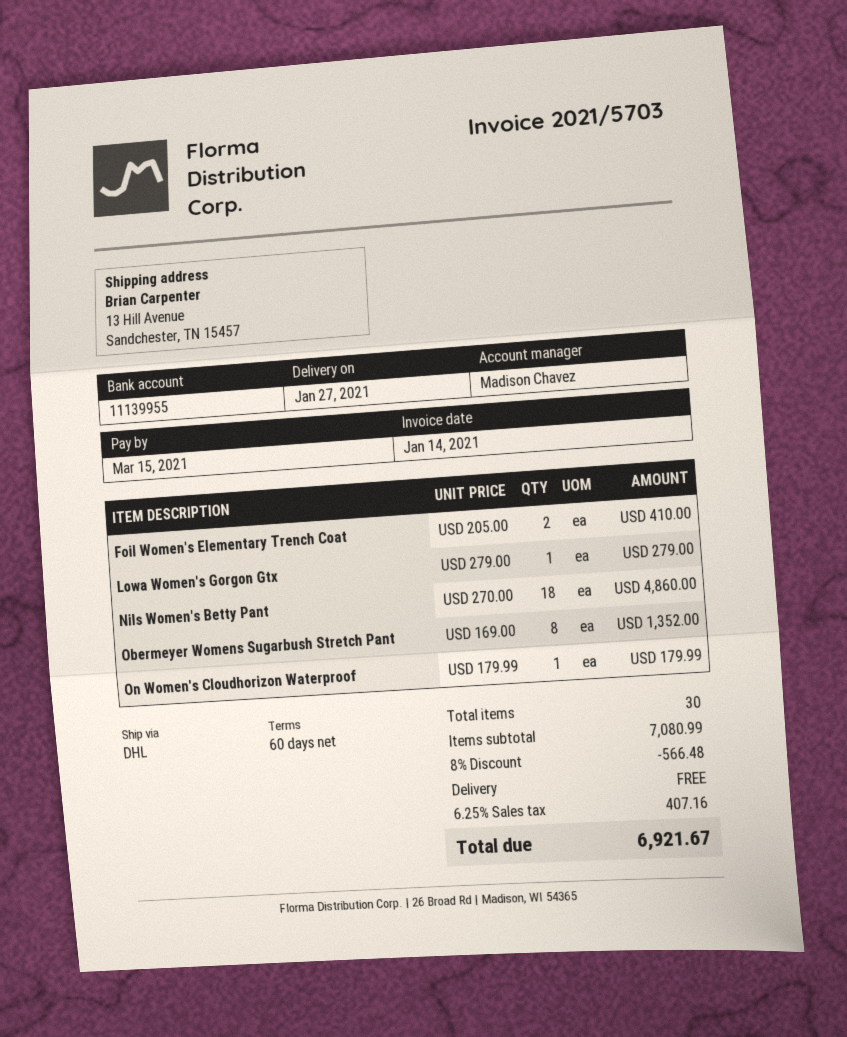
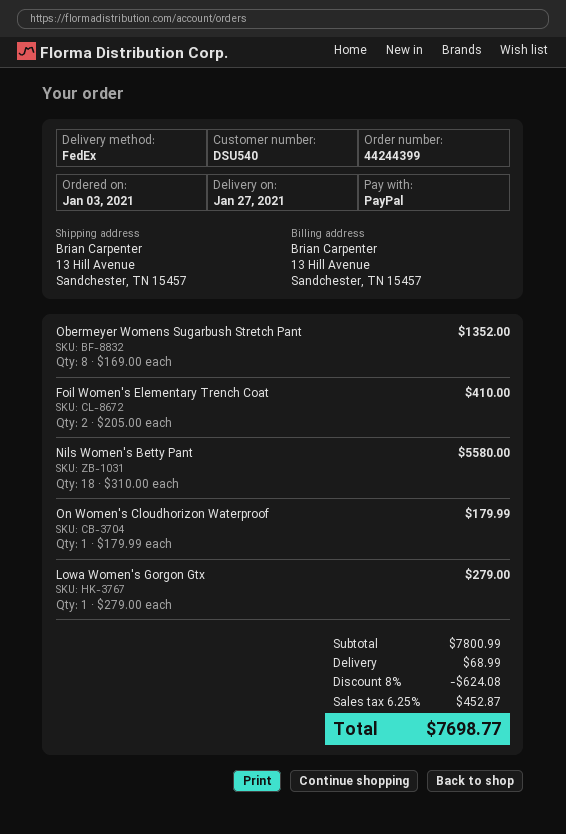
shipping method: DHL -> FedEx
Nils Women's Betty Pant: 18 x 270.00 = 4860.00 -> 18 x 310.00 = 5580.00
subtotal: 7080.99 -> 7800.99
discount: 8% = 566.48 -> 8% = 624.08
shipping: 0.00 -> 68.99
tax: 6.25% = 407.16 -> 6.25% = 452.87
total: 6921.67 -> 7698.77

